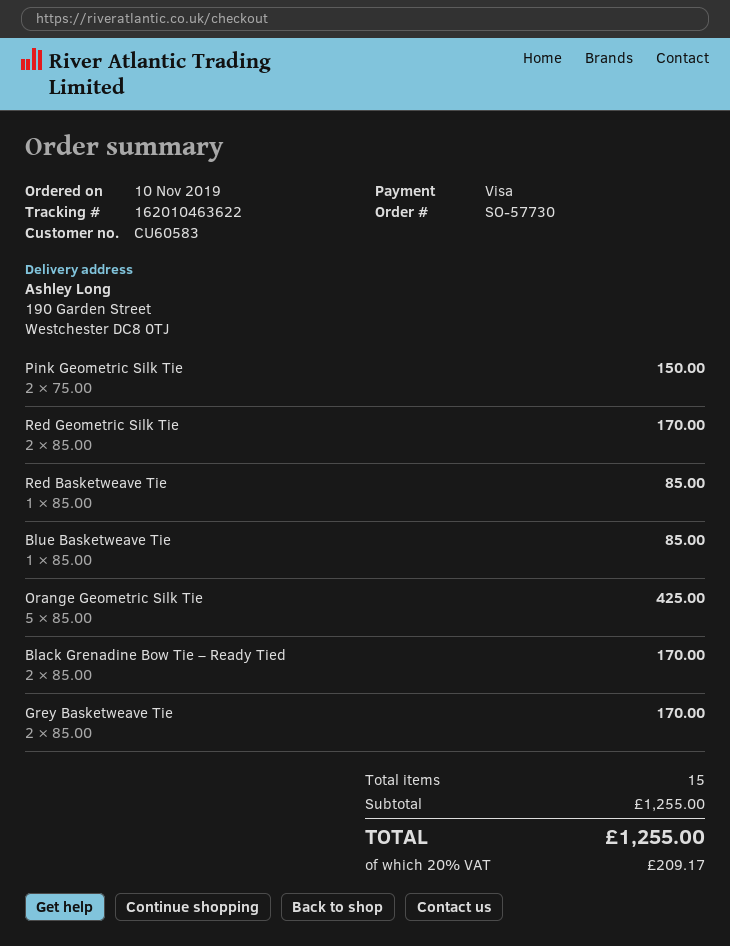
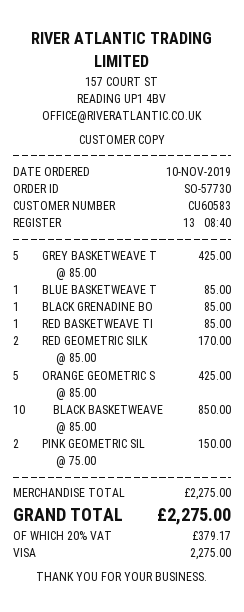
Black Grenadine Bow Tie – Ready Tied: 2 x 85.00 = 170.00 -> 1 x 85.00 = 85.00
Grey Basketweave Tie: 2 x 85.00 = 170.00 -> 5 x 85.00 = 425.00
BLACK BASKETWEAVE: none -> 10 x 85.00 = 850.00
subtotal: 1255.00 -> 2275.00
tax: 20% = 209.17 -> 20% = 379.17
total: 1255.00 -> 2275.00

